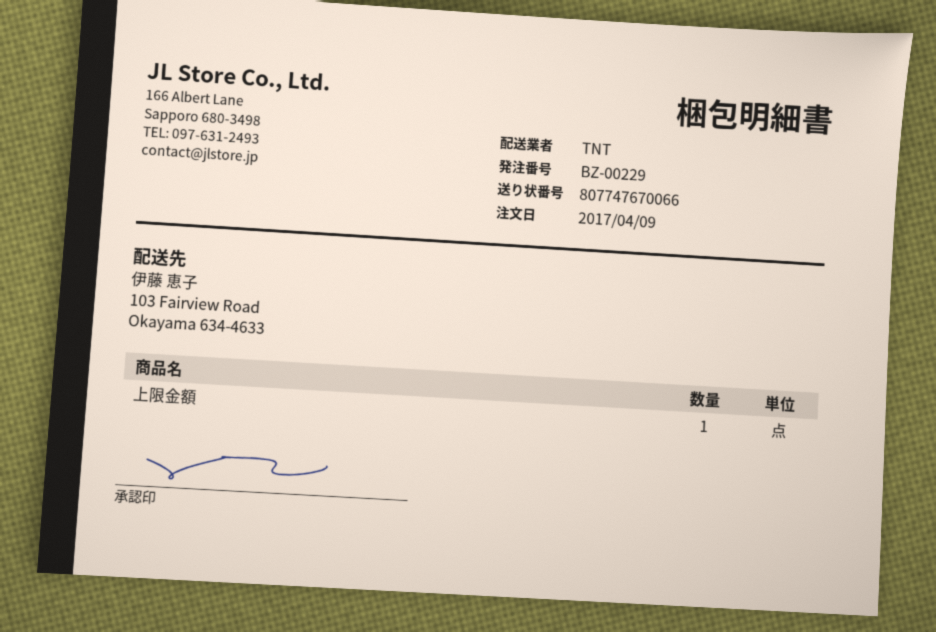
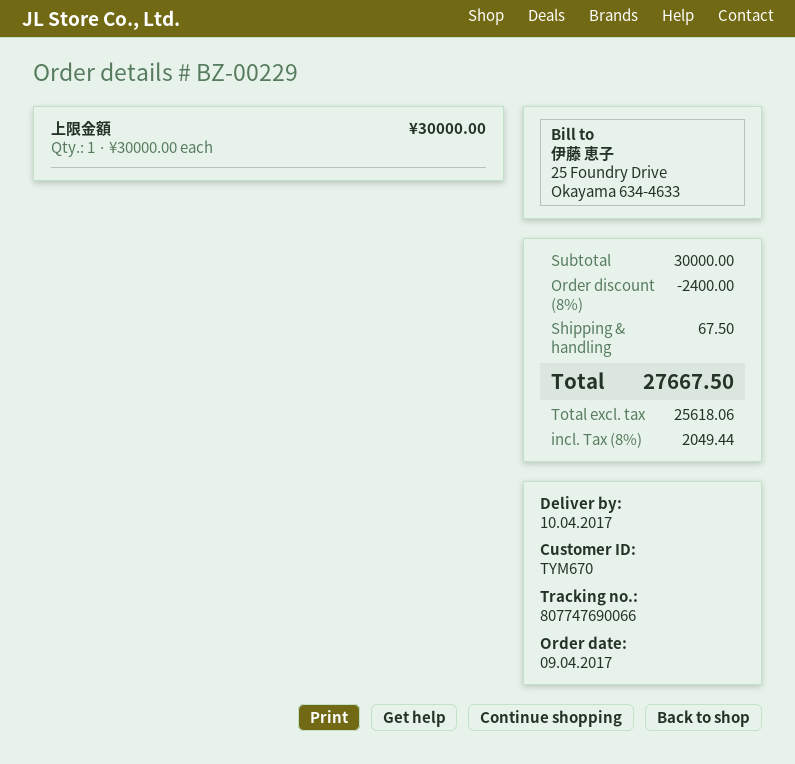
tracking number: 807747670066 -> 807747690066

